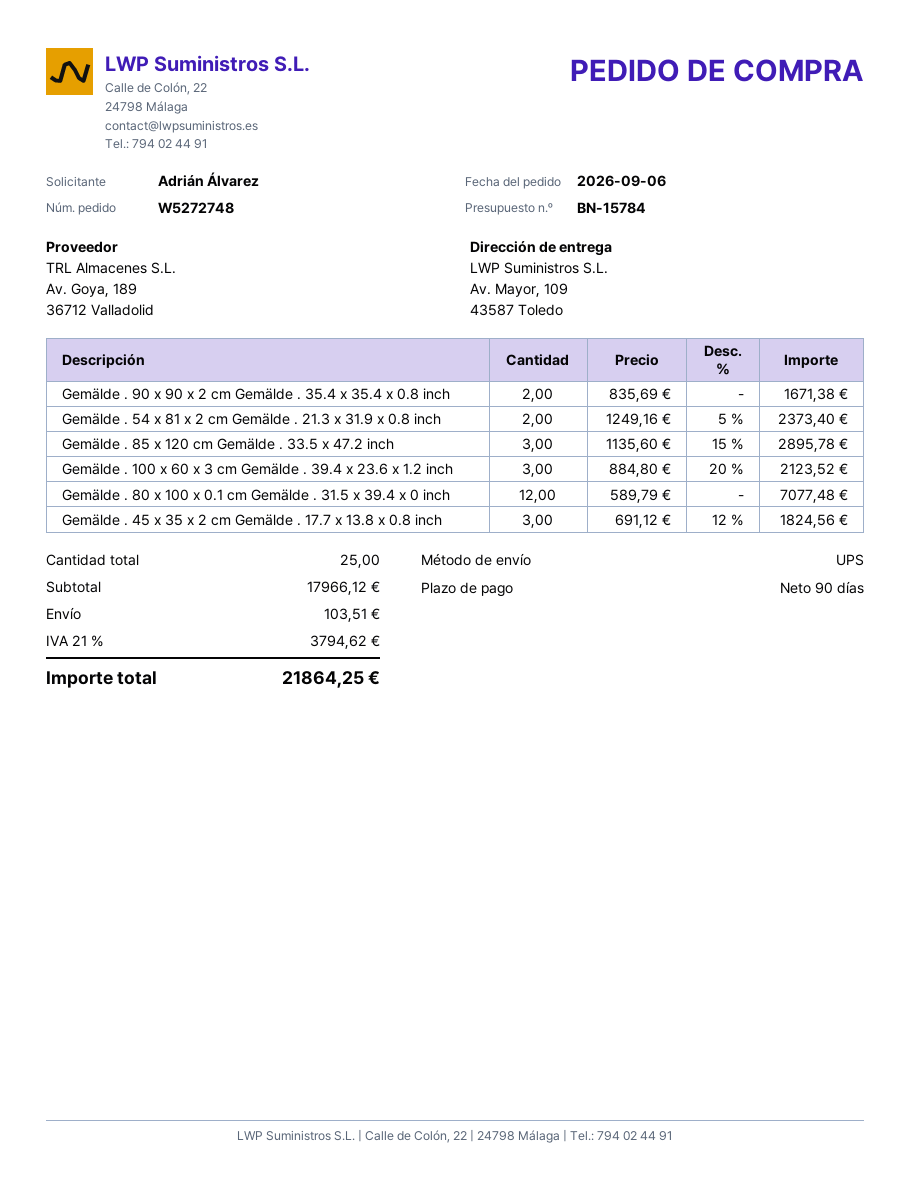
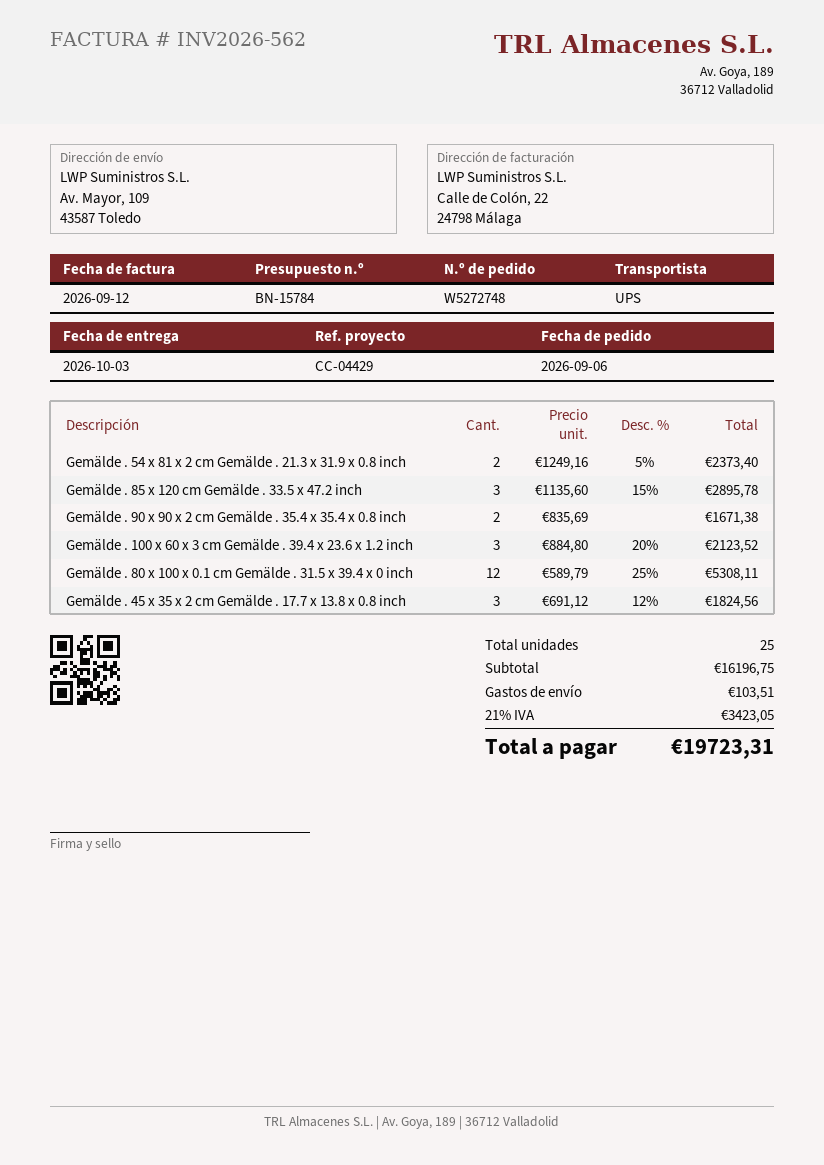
Gemälde . 80 x 100 x 0.1 cm Gemälde . 31.5 x 39.4 x 0 inch: 12 x 589.79 = 7077.48 -> 12 x 589.79 - 25% = 5308.11
subtotal: 17966.12 -> 16196.75
tax: 21% = 3794.62 -> 21% = 3423.05
total: 21864.25 -> 19723.31

